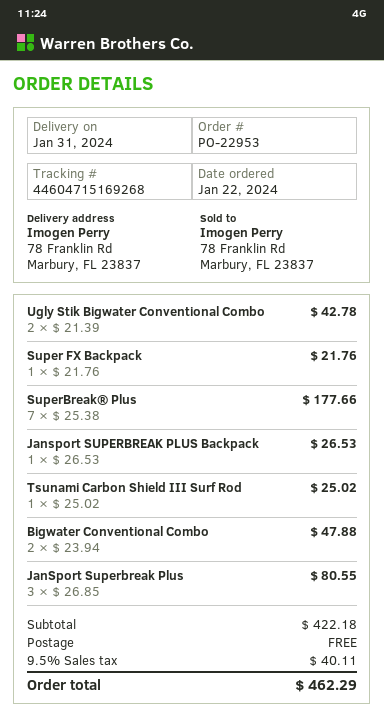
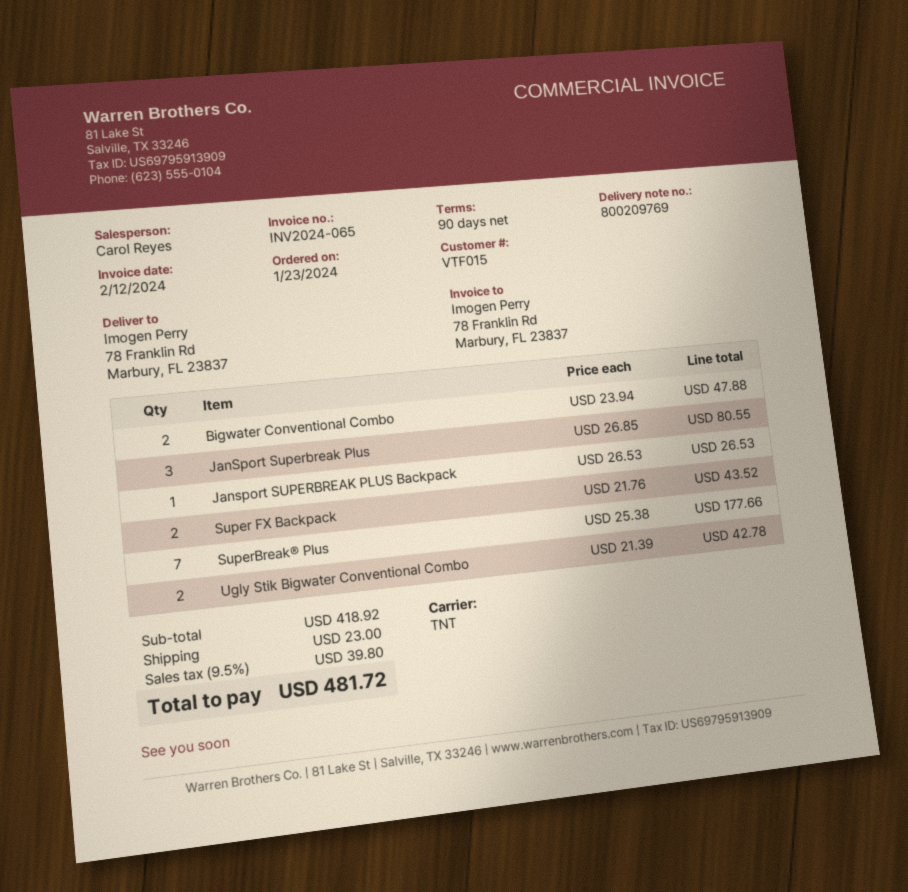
order date: 2024-01-22 -> 2024-01-23
Super FX Backpack: 1 x 21.76 = 21.76 -> 2 x 21.76 = 43.52
Tsunami Carbon Shield III Surf Rod: 1 x 25.02 = 25.02 -> none
subtotal: 422.18 -> 418.92
shipping: 0.00 -> 23.00
tax: 9.5% = 40.11 -> 9.5% = 39.80
total: 462.29 -> 481.72

